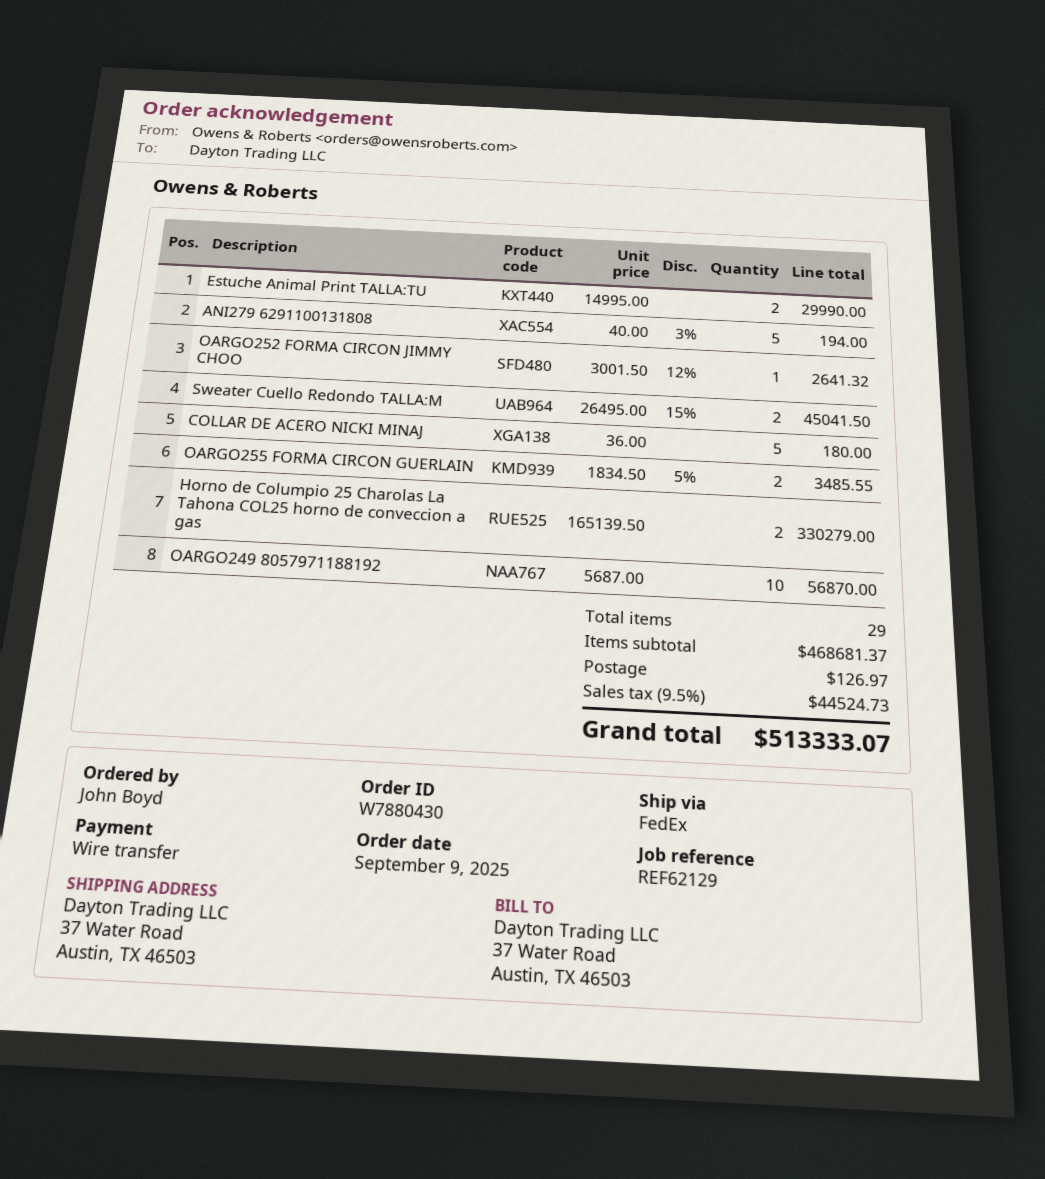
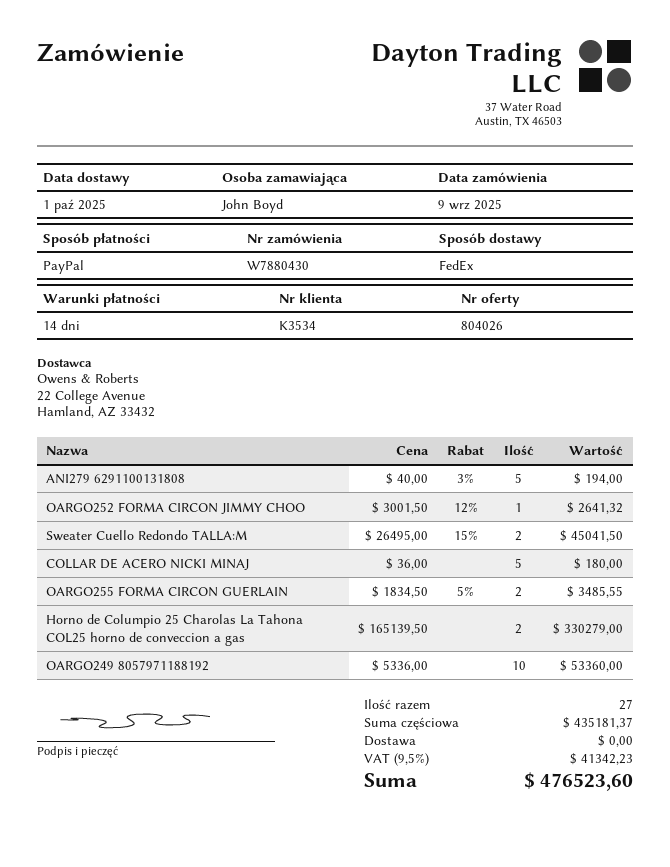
payment method: bank transfer -> PayPal
Estuche Animal Print TALLA:TU: 2 x 14995.00 = 29990.00 -> none
OARGO249 8057971188192: 10 x 5687.00 = 56870.00 -> 10 x 5336.00 = 53360.00
total quantity: 29 -> 27
subtotal: 468681.37 -> 435181.37
shipping: 126.97 -> 0.00
tax: 9.5% = 44524.73 -> 9.5% = 41342.23
total: 513333.07 -> 476523.60

